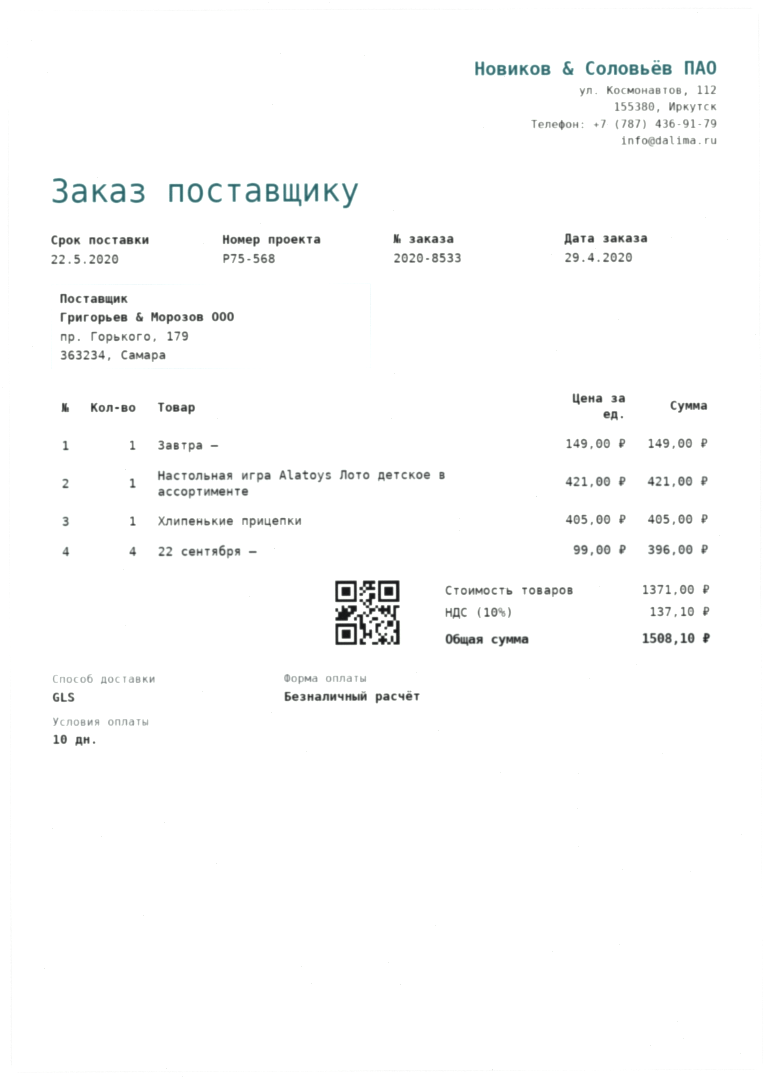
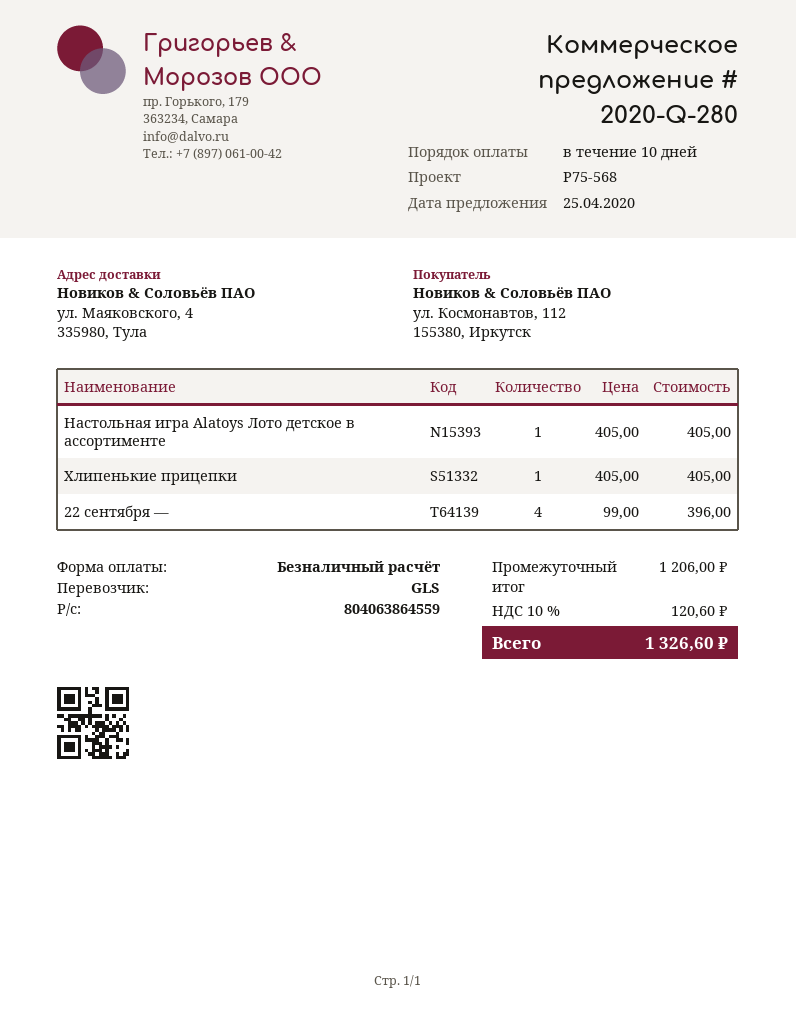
Завтра —: 1 x 149.00 = 149.00 -> none
Настольная игра Alatoys Лото детское в ассортименте: 1 x 421.00 = 421.00 -> 1 x 405.00 = 405.00
subtotal: 1371.00 -> 1206.00
tax: 10% = 137.10 -> 10% = 120.60
total: 1508.10 -> 1326.60

